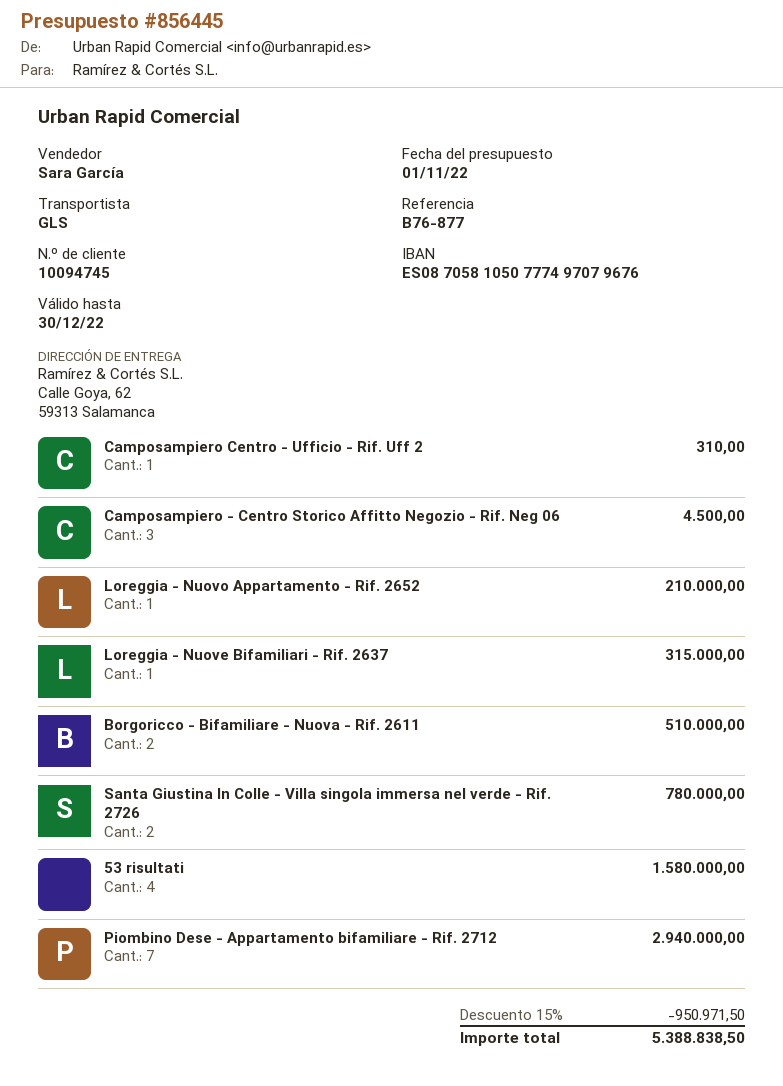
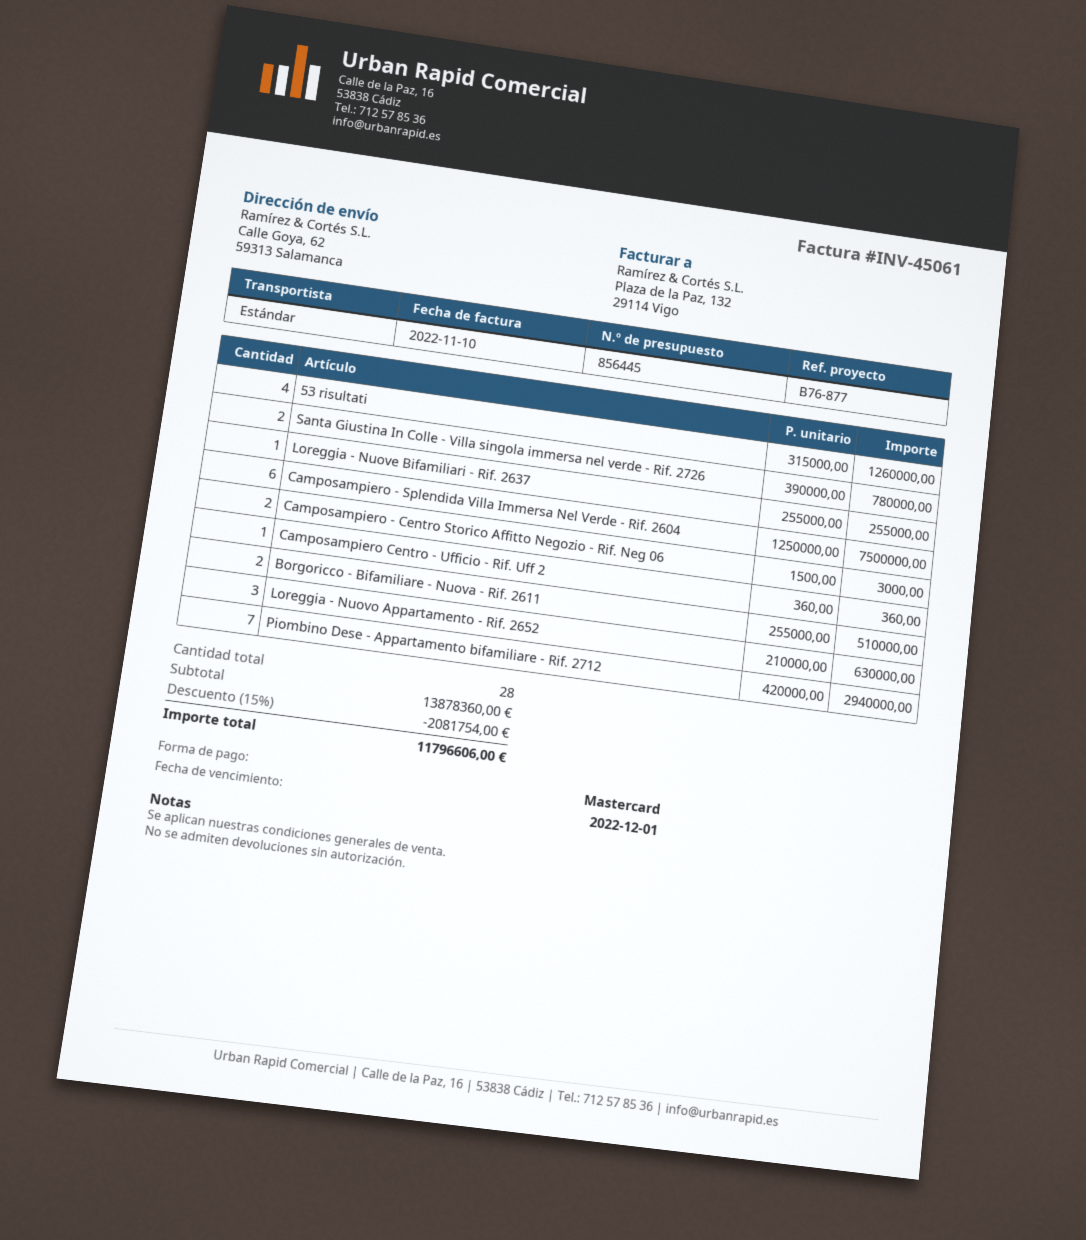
shipping method: GLS -> standard
Camposampiero Centro - Ufficio - Rif. Uff 2: 1 for 310.00 -> 1 for 360.00
Camposampiero - Centro Storico Affitto Negozio - Rif. Neg 06: 3 for 4500.00 -> 2 for 3000.00
Loreggia - Nuovo Appartamento - Rif. 2652: 1 for 210000.00 -> 3 for 630000.00
Loreggia - Nuove Bifamiliari - Rif. 2637: 1 for 315000.00 -> 1 for 255000.00
53 risultati: 4 for 1580000.00 -> 4 for 1260000.00
Camposampiero - Splendida Villa Immersa Nel Verde - Rif. 2604: none -> 6 for 7500000.00
discount: 15% = 950971.50 -> 15% = 2081754.00
total: 5388838.50 -> 11796606.00

